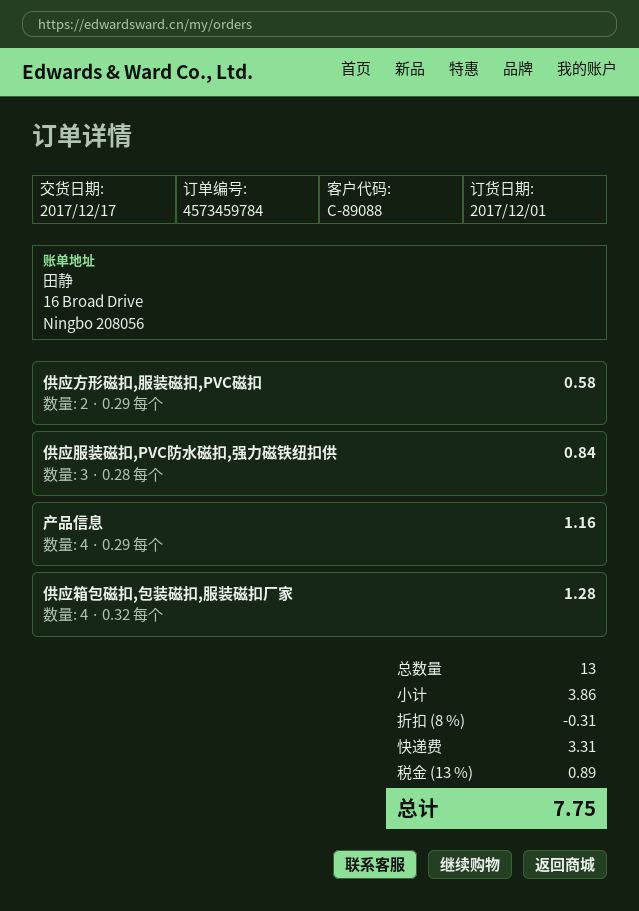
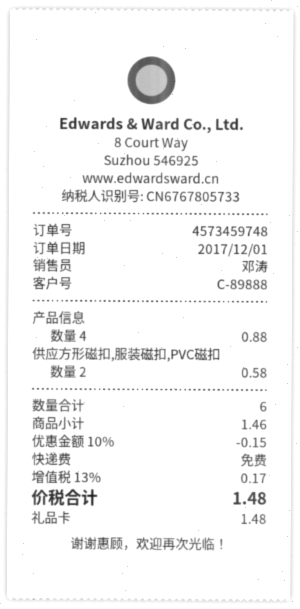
order number: 4573459784 -> 4573459748
customer number: C-89088 -> C-89888
供应服装磁扣,PVC防水磁扣,强力磁铁纽扣供: 3 for 0.84 -> none
产品信息: 4 for 1.16 -> 4 for 0.88
供应箱包磁扣,包装磁扣,服装磁扣厂家: 4 for 1.28 -> none
total quantity: 13 -> 6
subtotal: 3.86 -> 1.46
discount: 8% = 0.31 -> 10% = 0.15
shipping: 3.31 -> 0.00
tax: 13% = 0.89 -> 13% = 0.17
total: 7.75 -> 1.48

